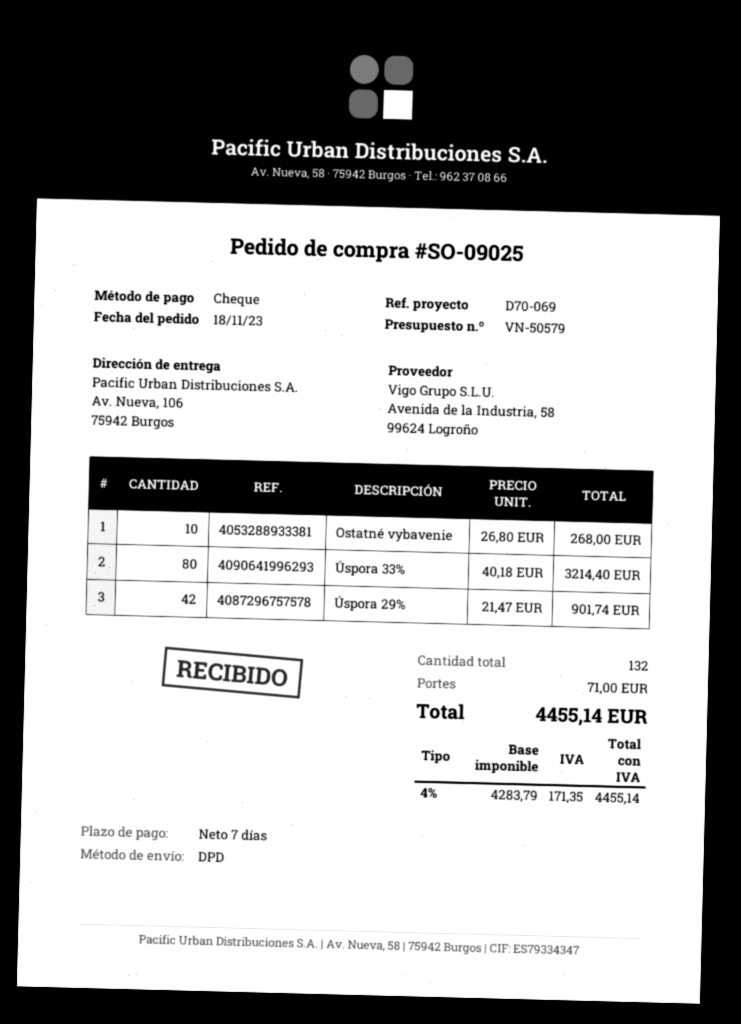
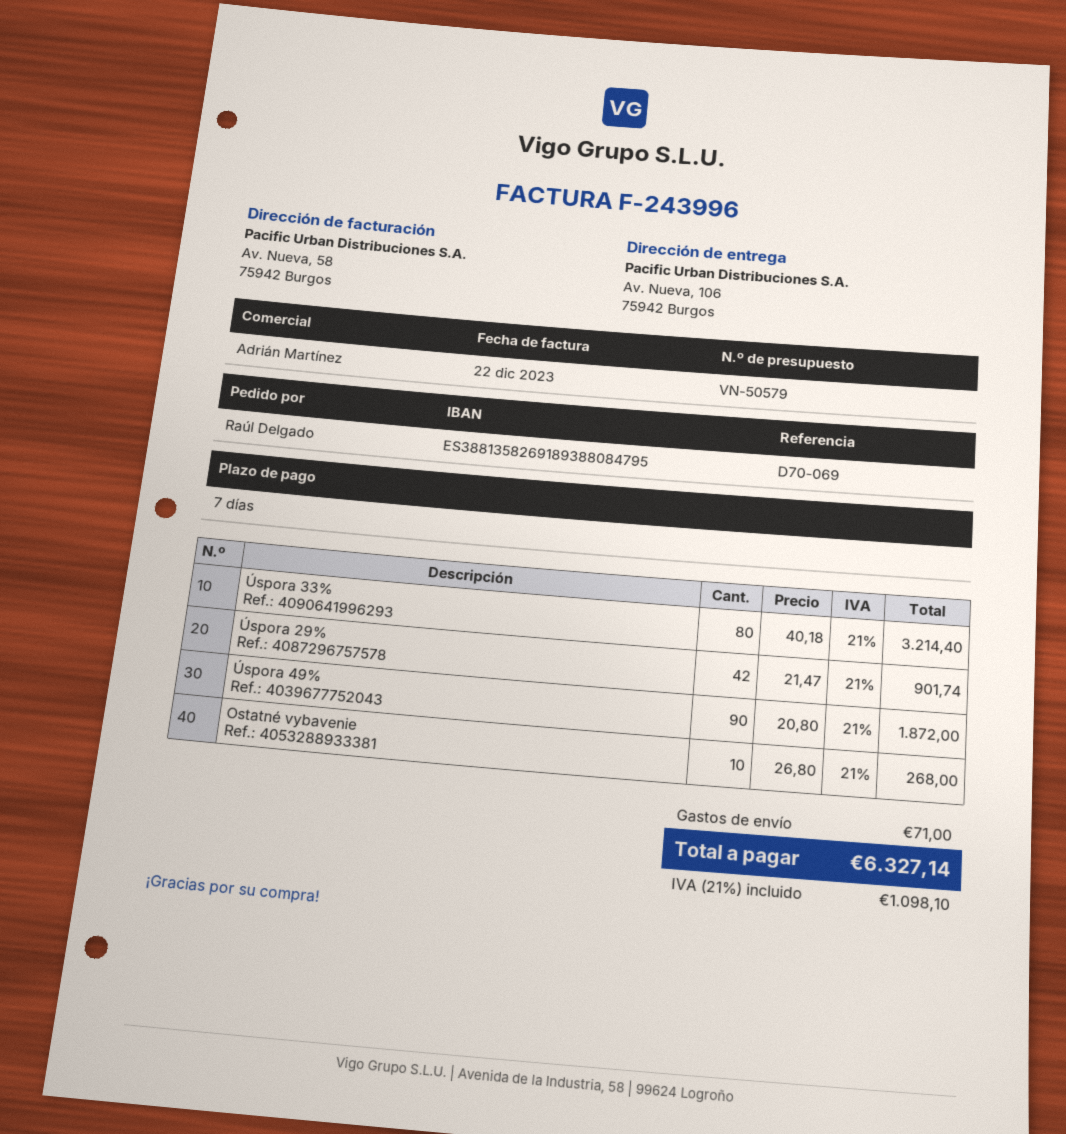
Úspora 49%: none -> 90 x 20.80 = 1872.00
tax: 4% = 171.35 -> 21% = 1098.10
total: 4455.14 -> 6327.14

